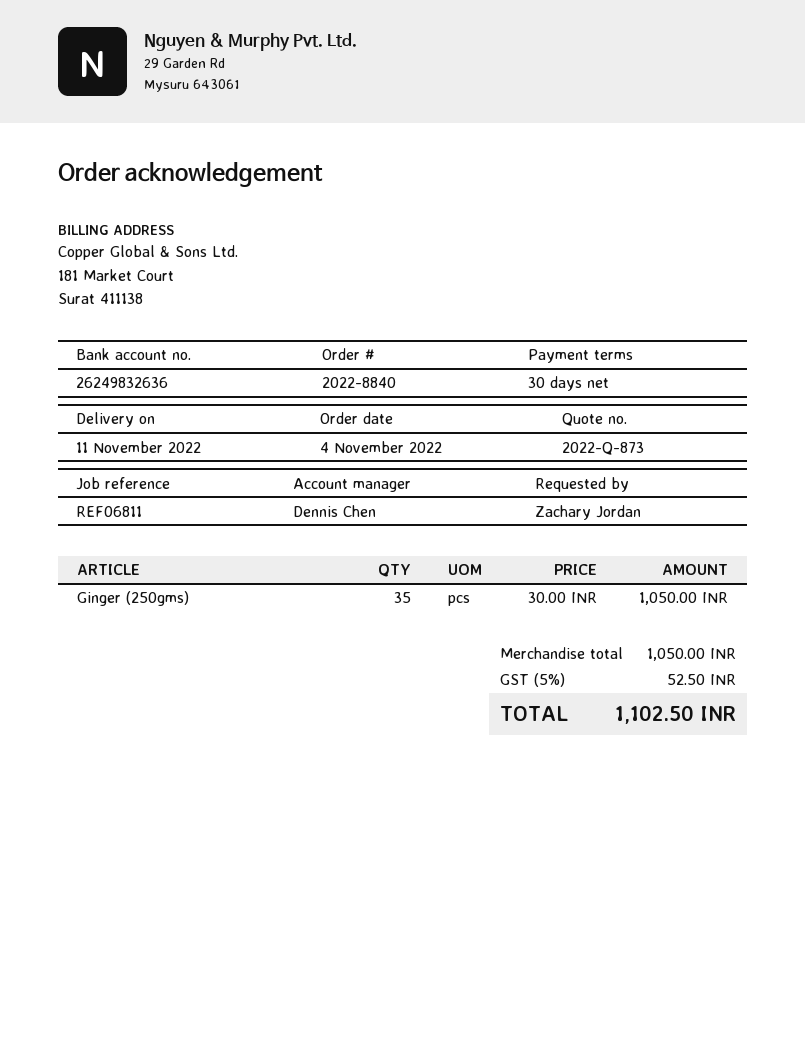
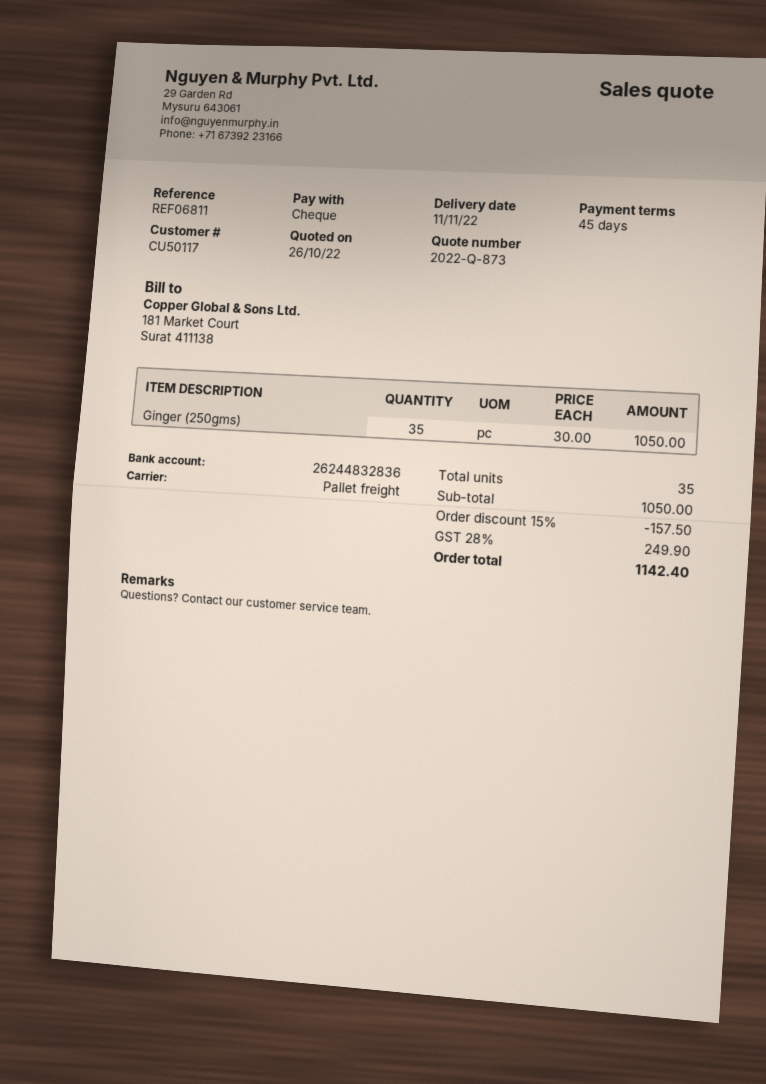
payment terms: 30 days -> 45 days
bank account: 26249832636 -> 26244832836
discount: none -> 15% = 157.50
tax: 5% = 52.50 -> 28% = 249.90
total: 1102.50 -> 1142.40

